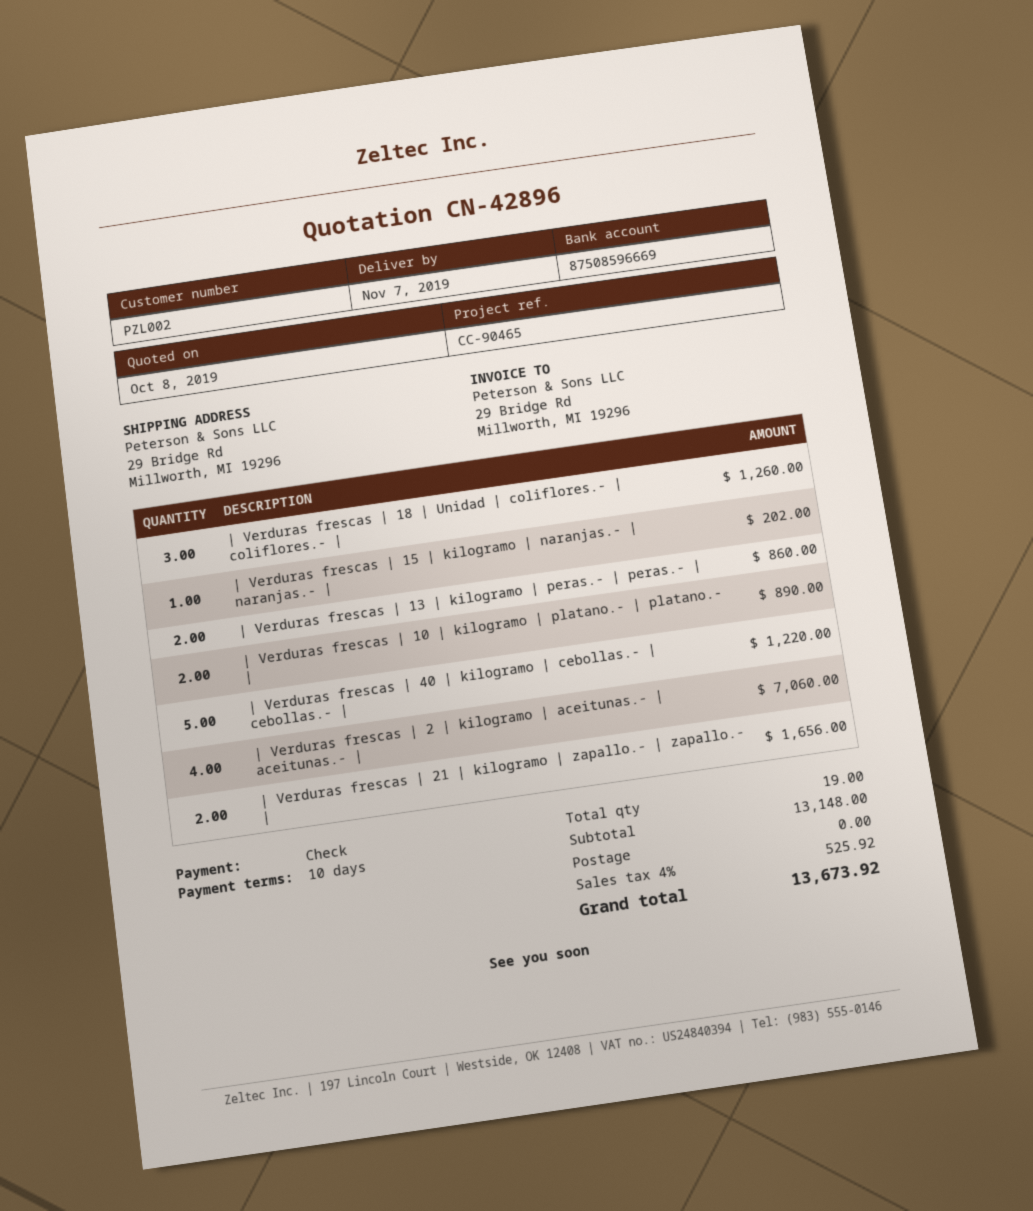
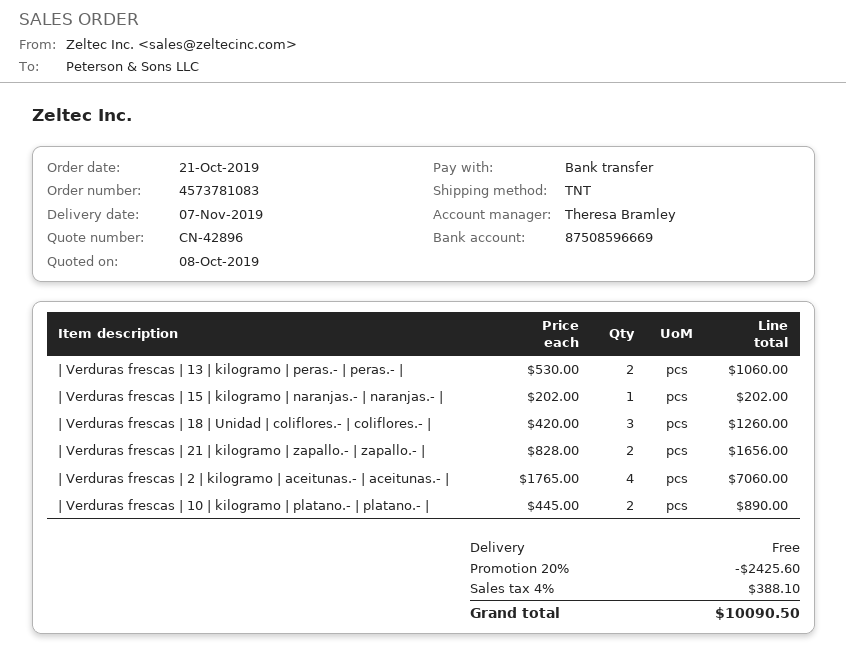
payment method: cheque -> bank transfer
| Verduras frescas | 13 | kilogramo | peras.- | peras.- |: 2 for 860.00 -> 2 for 1060.00
| Verduras frescas | 40 | kilogramo | cebollas.- | cebollas.- |: 5 for 1220.00 -> none
discount: none -> 20% = 2425.60
tax: 4% = 525.92 -> 4% = 388.10
total: 13673.92 -> 10090.50

